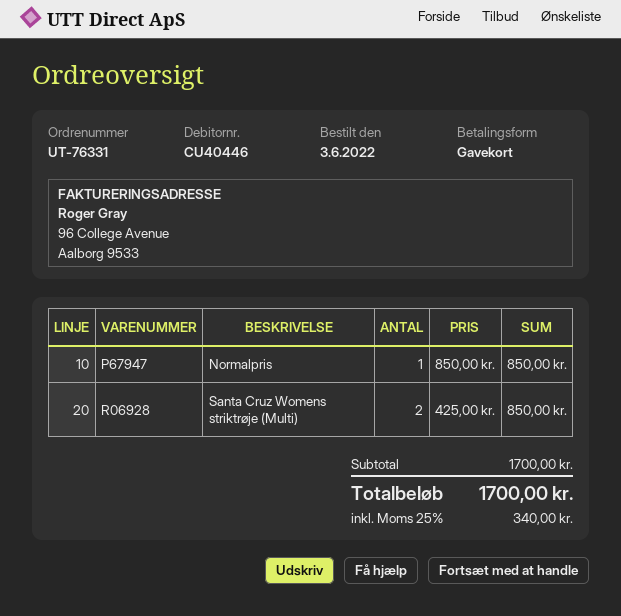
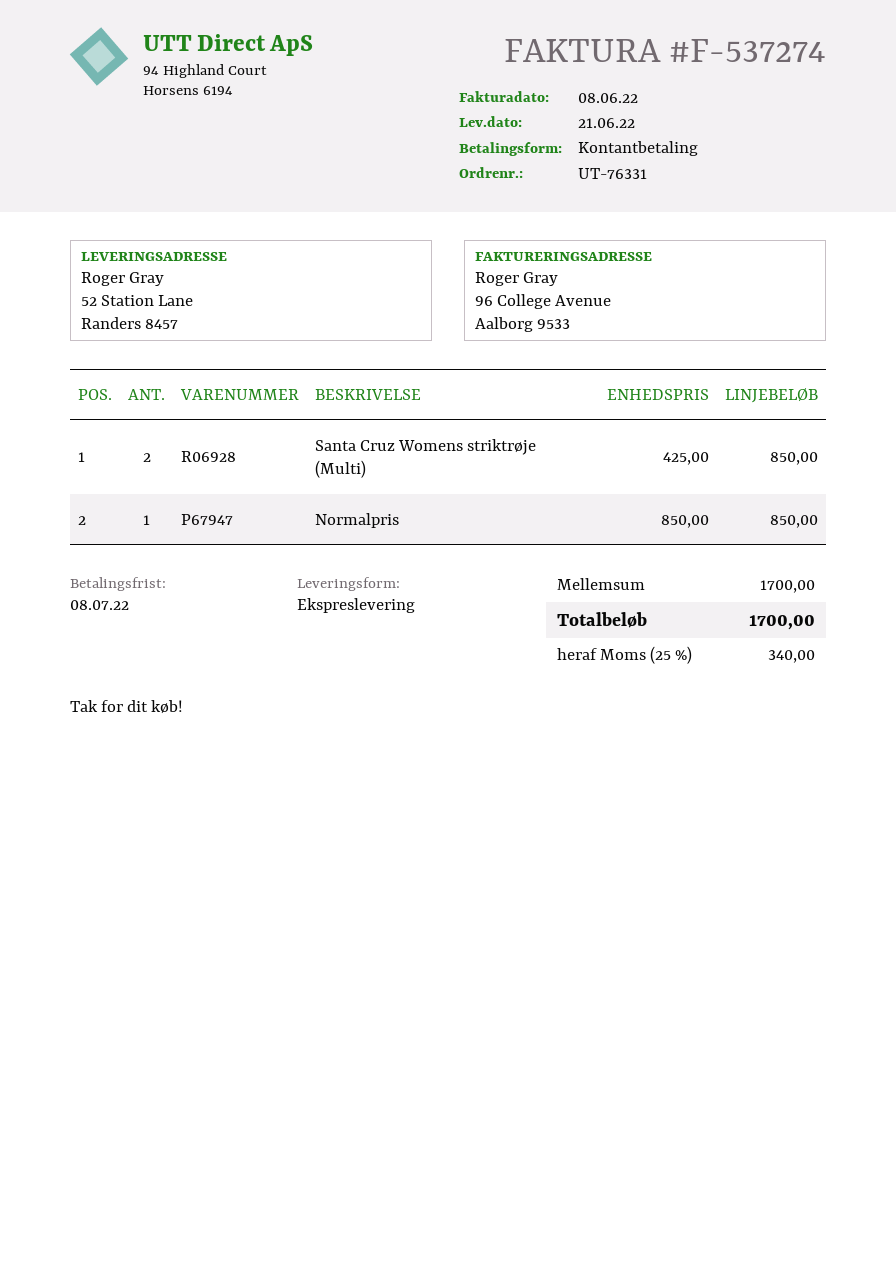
payment method: gift card -> cash

